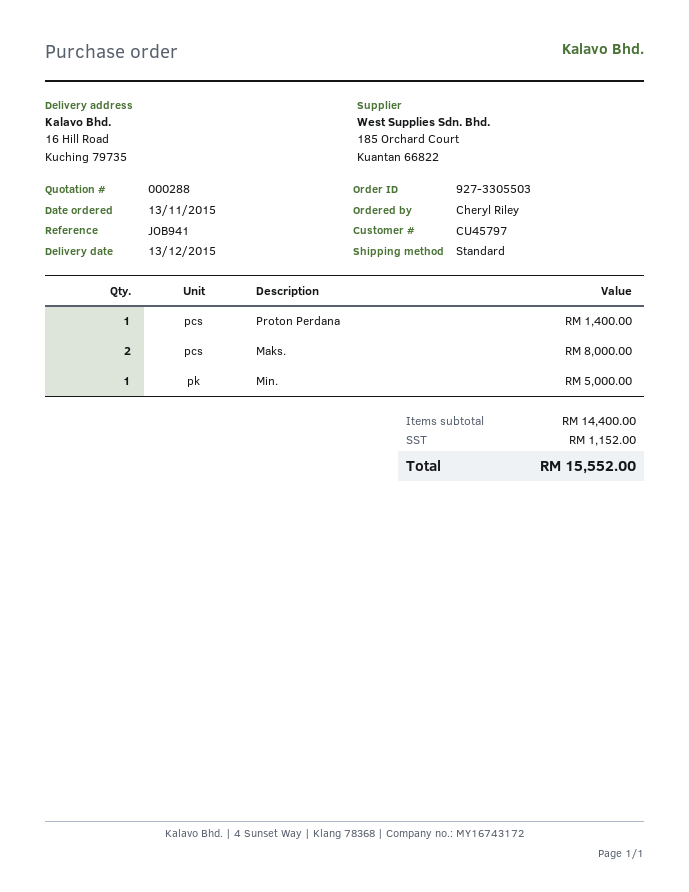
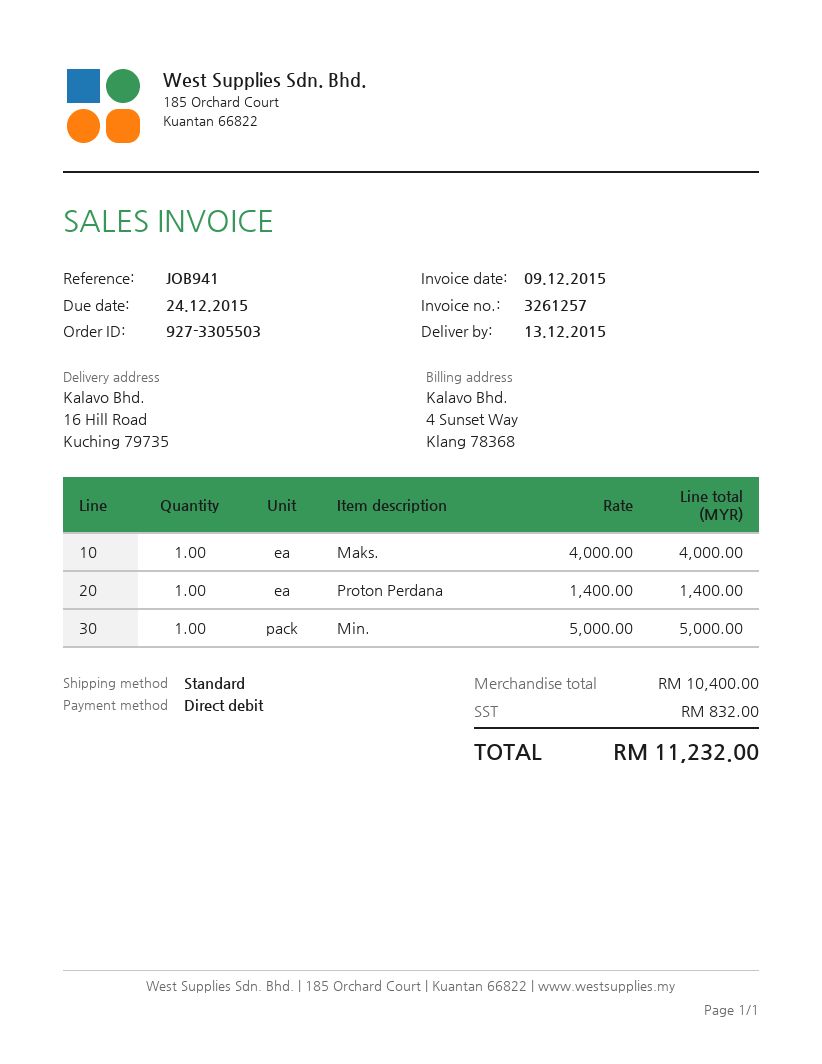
Maks.: 2 for 8000.00 -> 1 for 4000.00
subtotal: 14400.00 -> 10400.00
tax: 1152.00 -> 832.00
total: 15552.00 -> 11232.00

